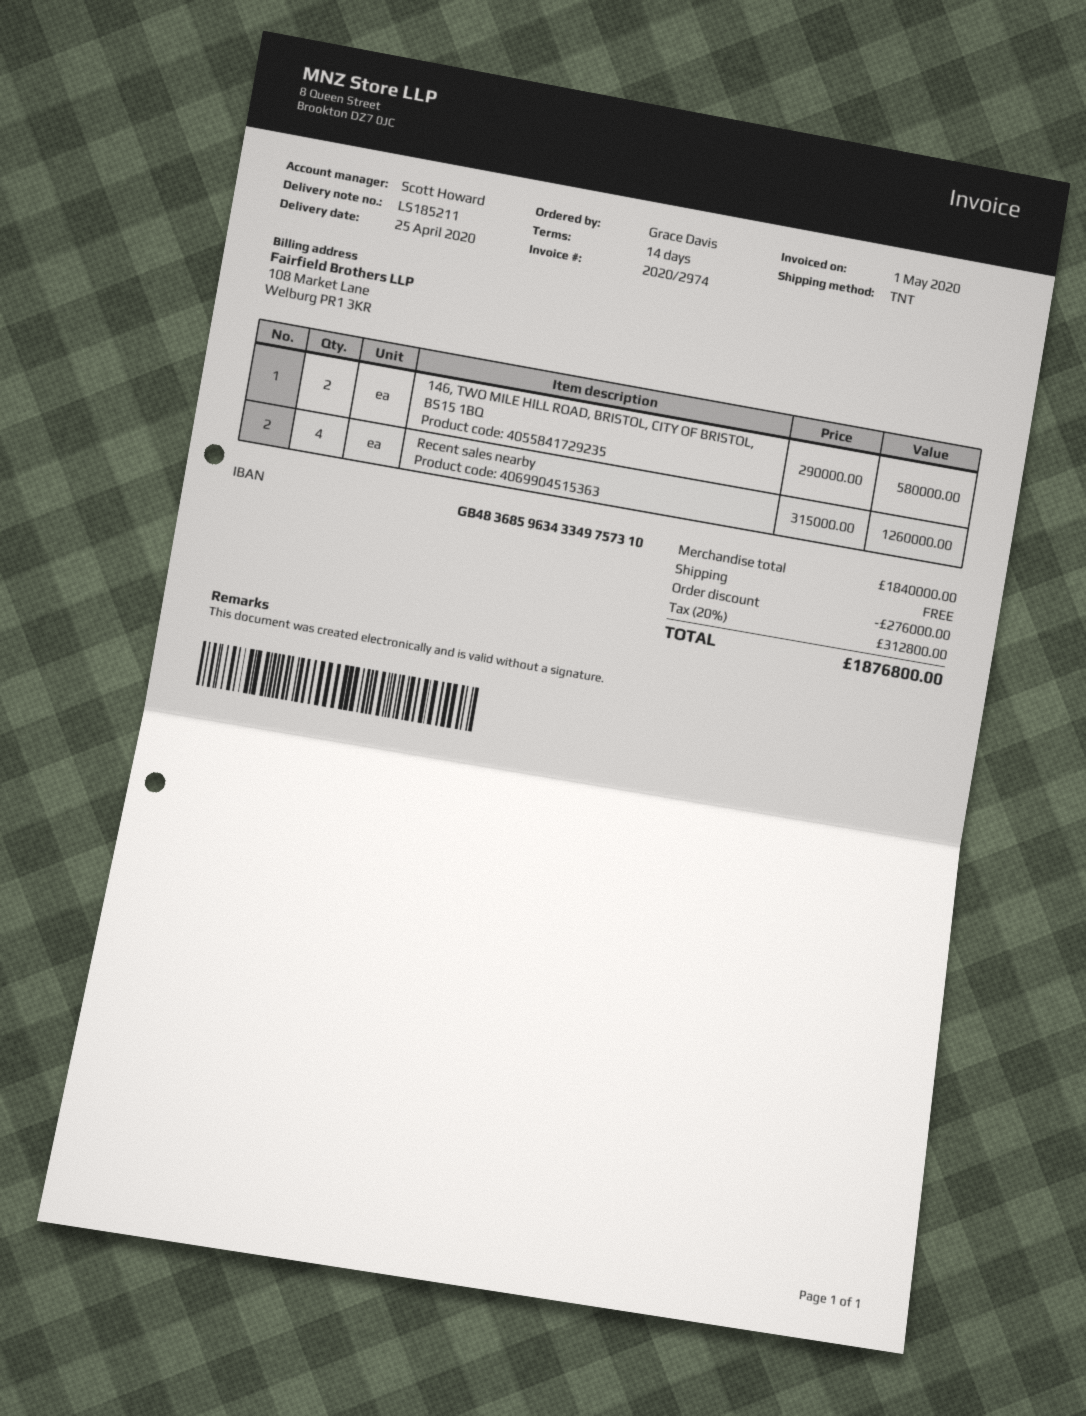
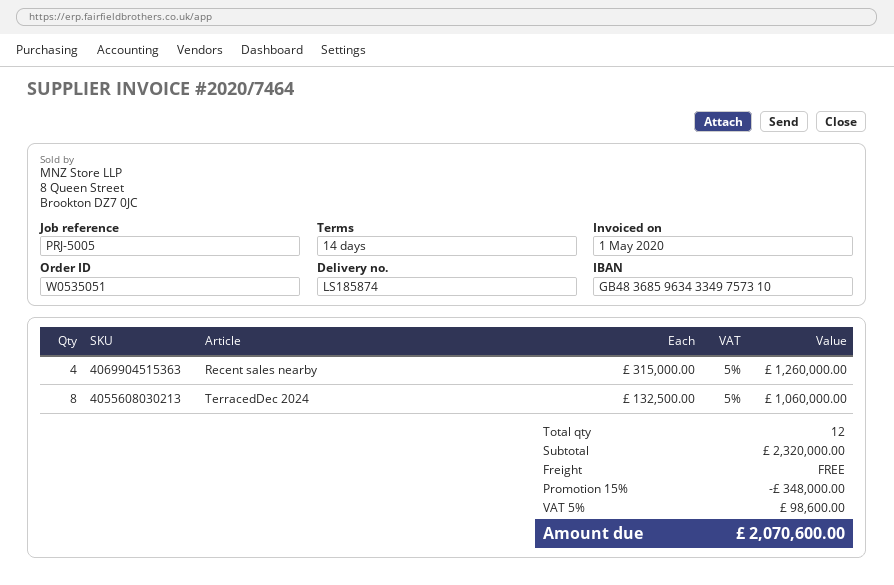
delivery note number: LS185211 -> LS185874
invoice number: 2020/2974 -> 2020/7464
146, TWO MILE HILL ROAD, BRISTOL, CITY OF BRISTOL, BS15 1BQ: 2 x 290000.00 = 580000.00 -> none
TerracedDec 2024: none -> 8 x 132500.00 = 1060000.00
subtotal: 1840000.00 -> 2320000.00
discount: 276000.00 -> 348000.00
tax: 20% = 312800.00 -> 5% = 98600.00
total: 1876800.00 -> 2070600.00

